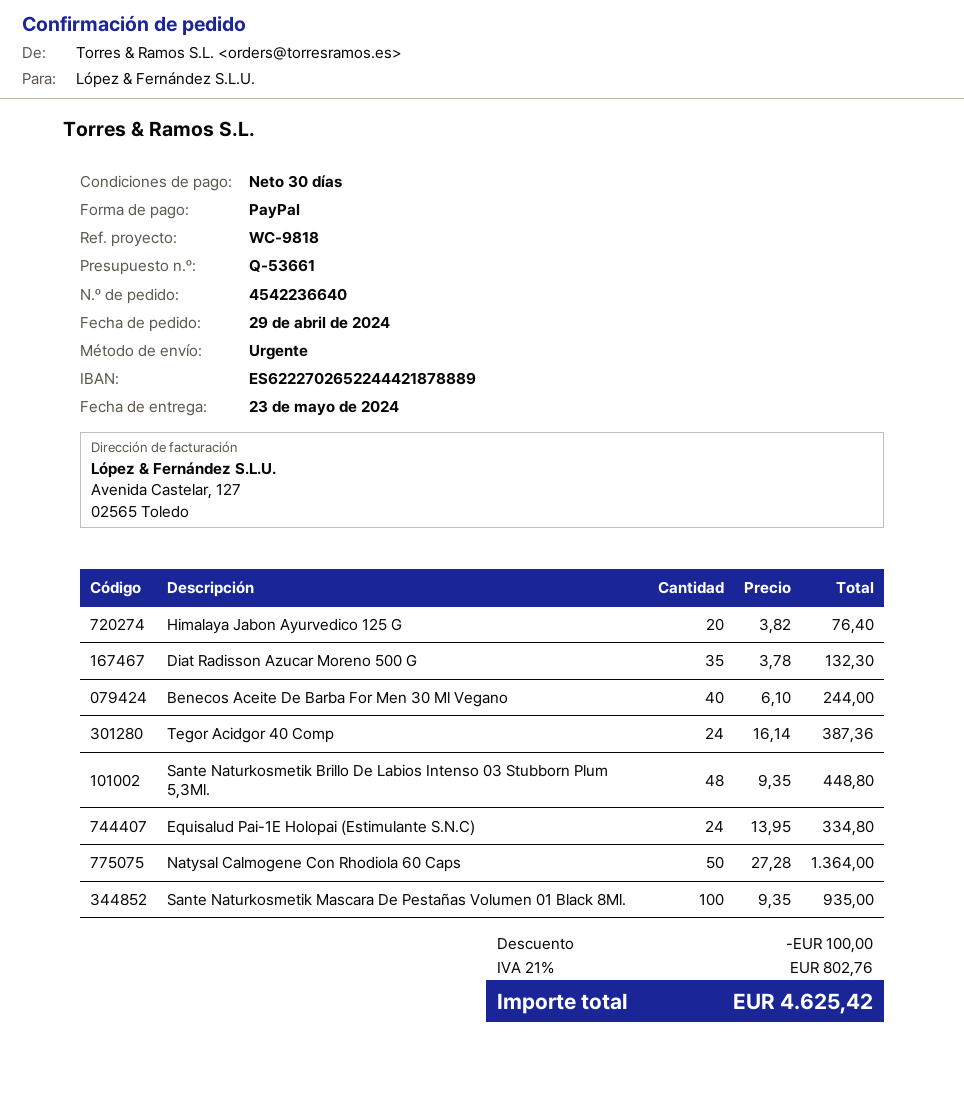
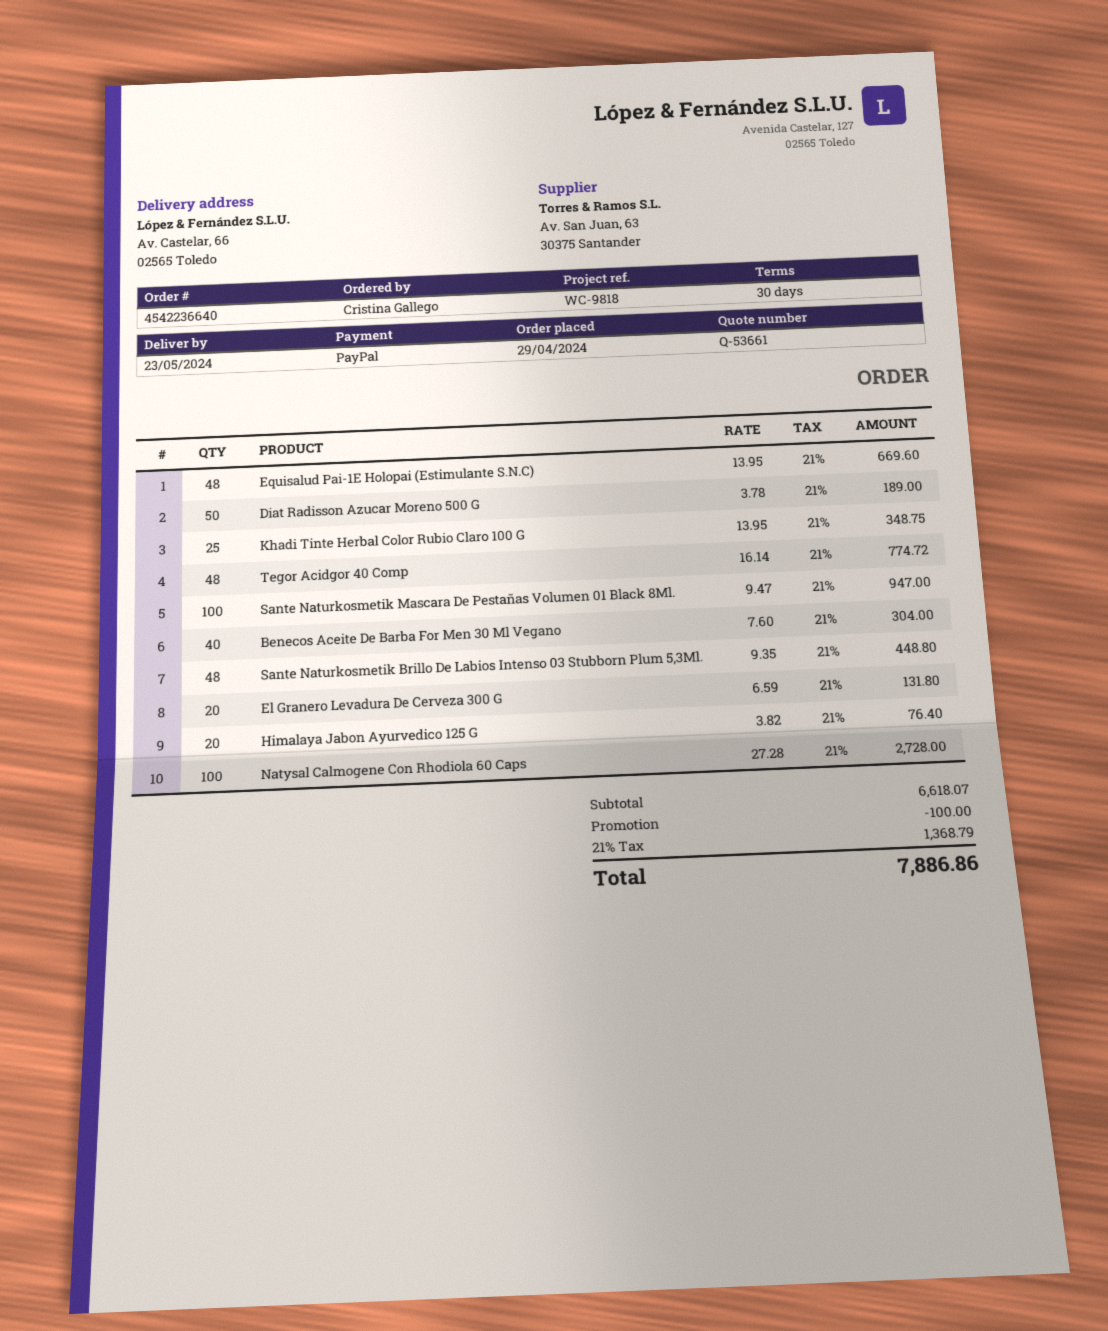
Diat Radisson Azucar Moreno 500 G: 35 x 3.78 = 132.30 -> 50 x 3.78 = 189.00
Benecos Aceite De Barba For Men 30 Ml Vegano: 40 x 6.10 = 244.00 -> 40 x 7.60 = 304.00
Tegor Acidgor 40 Comp: 24 x 16.14 = 387.36 -> 48 x 16.14 = 774.72
Equisalud Pai-1E Holopai (Estimulante S.N.C): 24 x 13.95 = 334.80 -> 48 x 13.95 = 669.60
Natysal Calmogene Con Rhodiola 60 Caps: 50 x 27.28 = 1364.00 -> 100 x 27.28 = 2728.00
Sante Naturkosmetik Mascara De Pestañas Volumen 01 Black 8Ml.: 100 x 9.35 = 935.00 -> 100 x 9.47 = 947.00
Khadi Tinte Herbal Color Rubio Claro 100 G: none -> 25 x 13.95 = 348.75
El Granero Levadura De Cerveza 300 G: none -> 20 x 6.59 = 131.80
tax: 21% = 802.76 -> 21% = 1368.79
total: 4625.42 -> 7886.86

